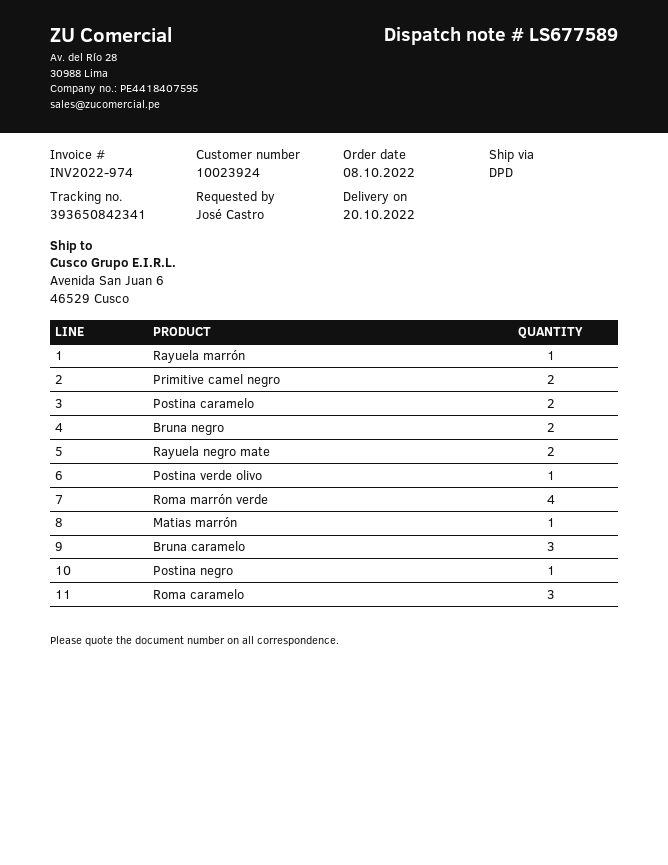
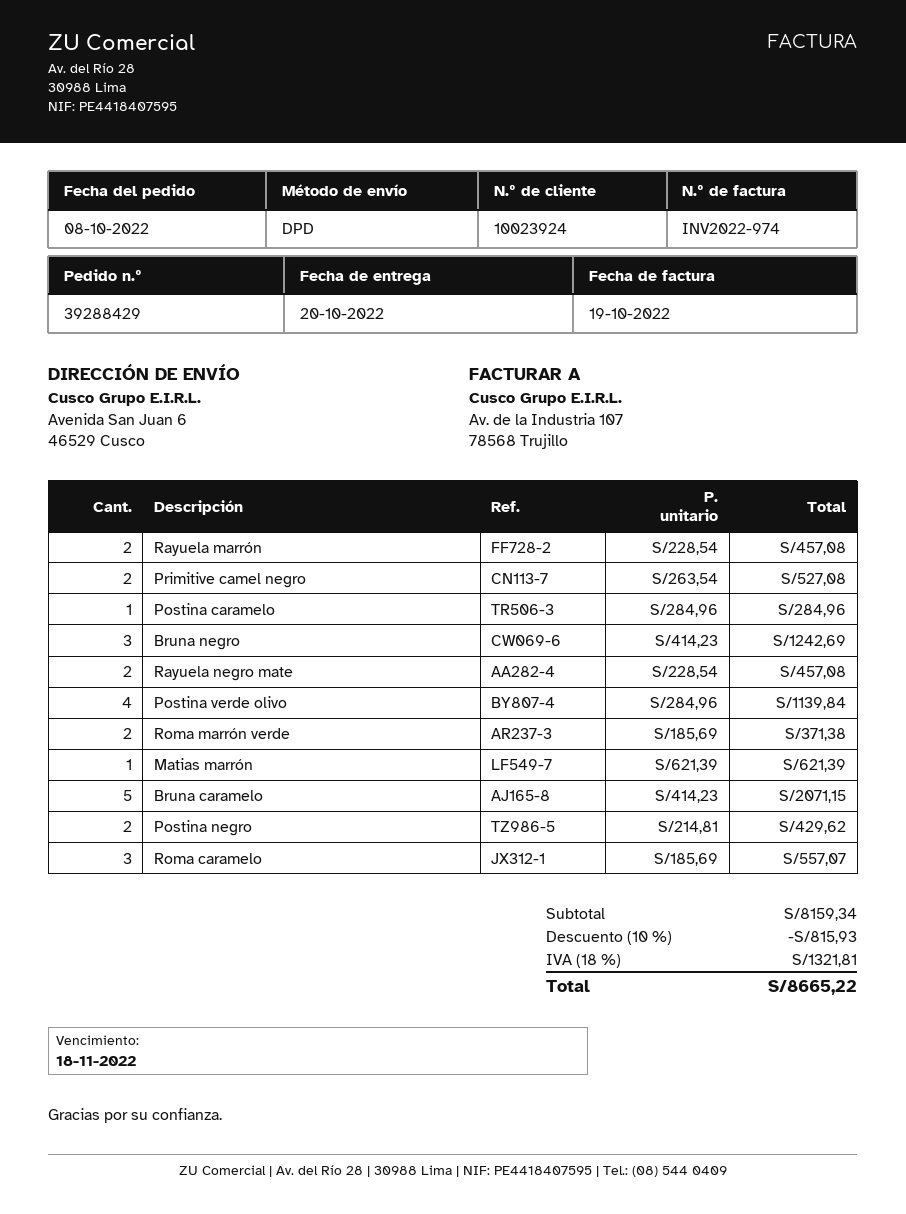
Rayuela marrón: 1 -> 2
Postina caramelo: 2 -> 1
Bruna negro: 2 -> 3
Postina verde olivo: 1 -> 4
Roma marrón verde: 4 -> 2
Bruna caramelo: 3 -> 5
Postina negro: 1 -> 2

